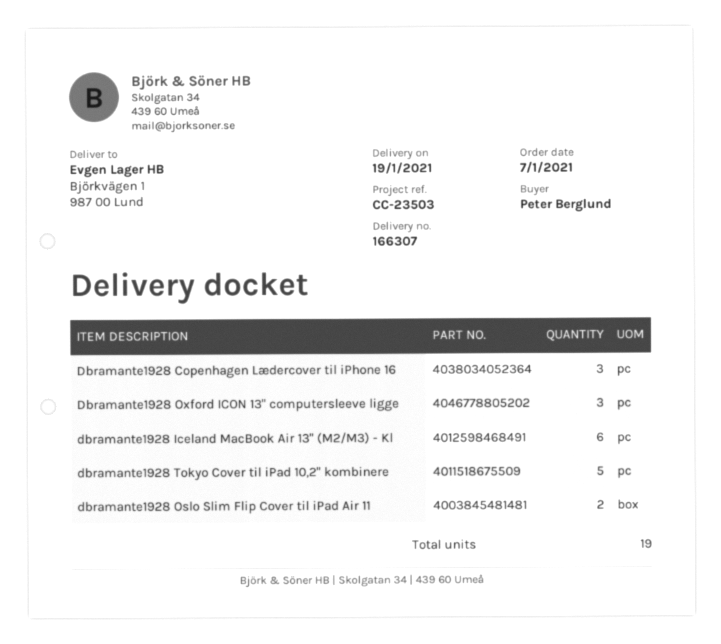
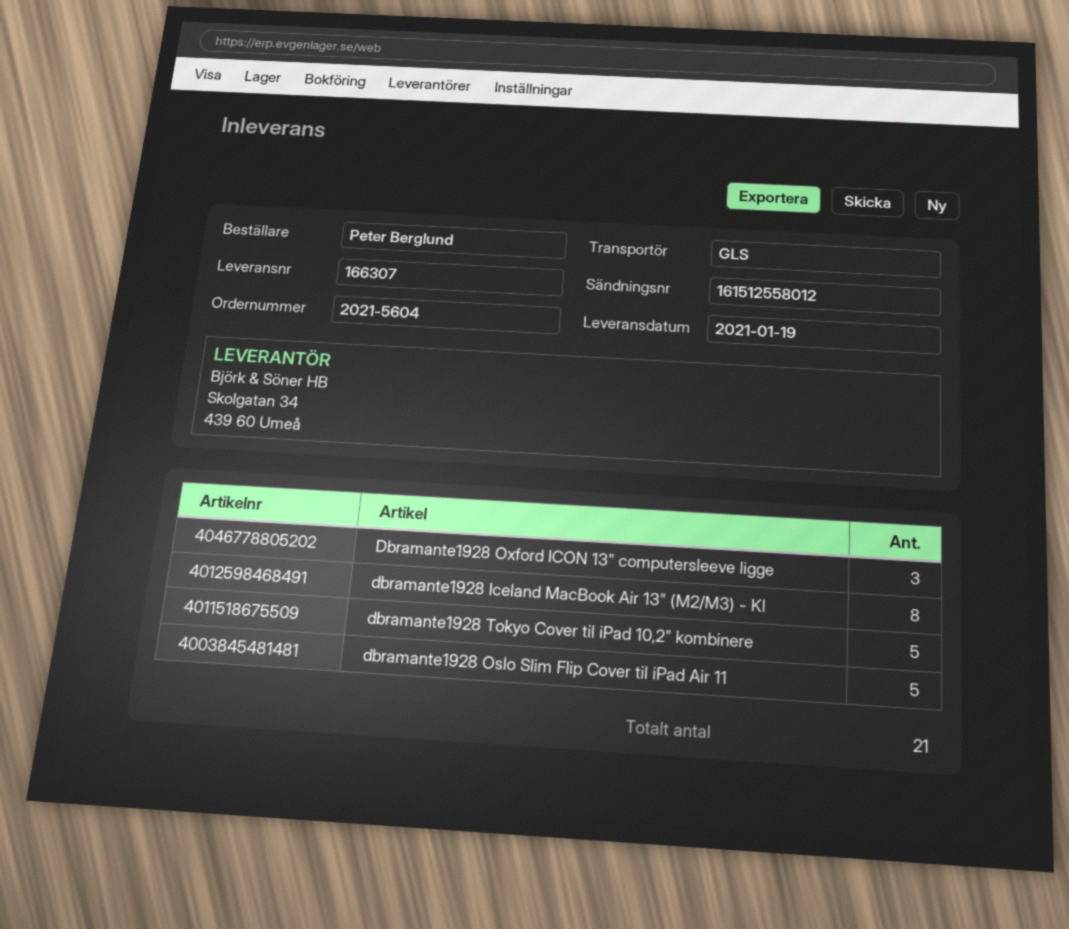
Dbramante1928 Copenhagen Lædercover til iPhone 16: 3 -> none
dbramante1928 Iceland MacBook Air 13" (M2/M3) - Kl: 6 -> 8
dbramante1928 Oslo Slim Flip Cover til iPad Air 11: 2 -> 5
total quantity: 19 -> 21

